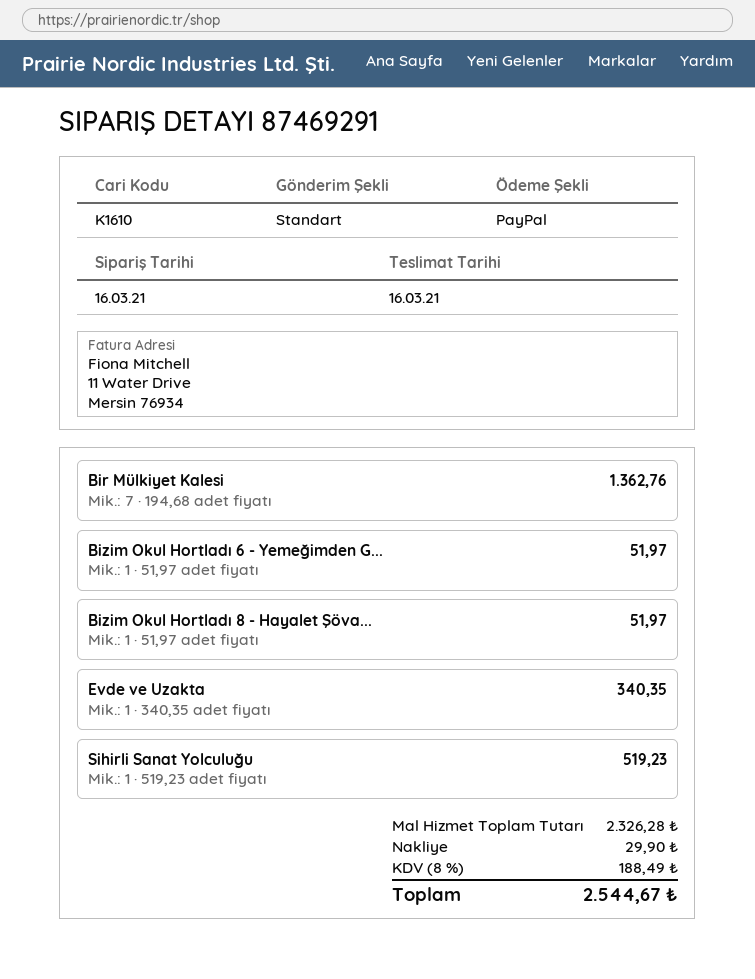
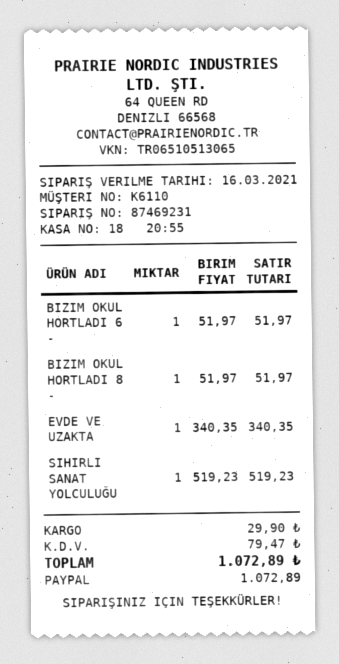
order number: 87469291 -> 87469231
customer number: K1610 -> K6110
Bir Mülkiyet Kalesi: 7 x 194.68 = 1362.76 -> none
tax: 188.49 -> 79.47
total: 2544.67 -> 1072.89

